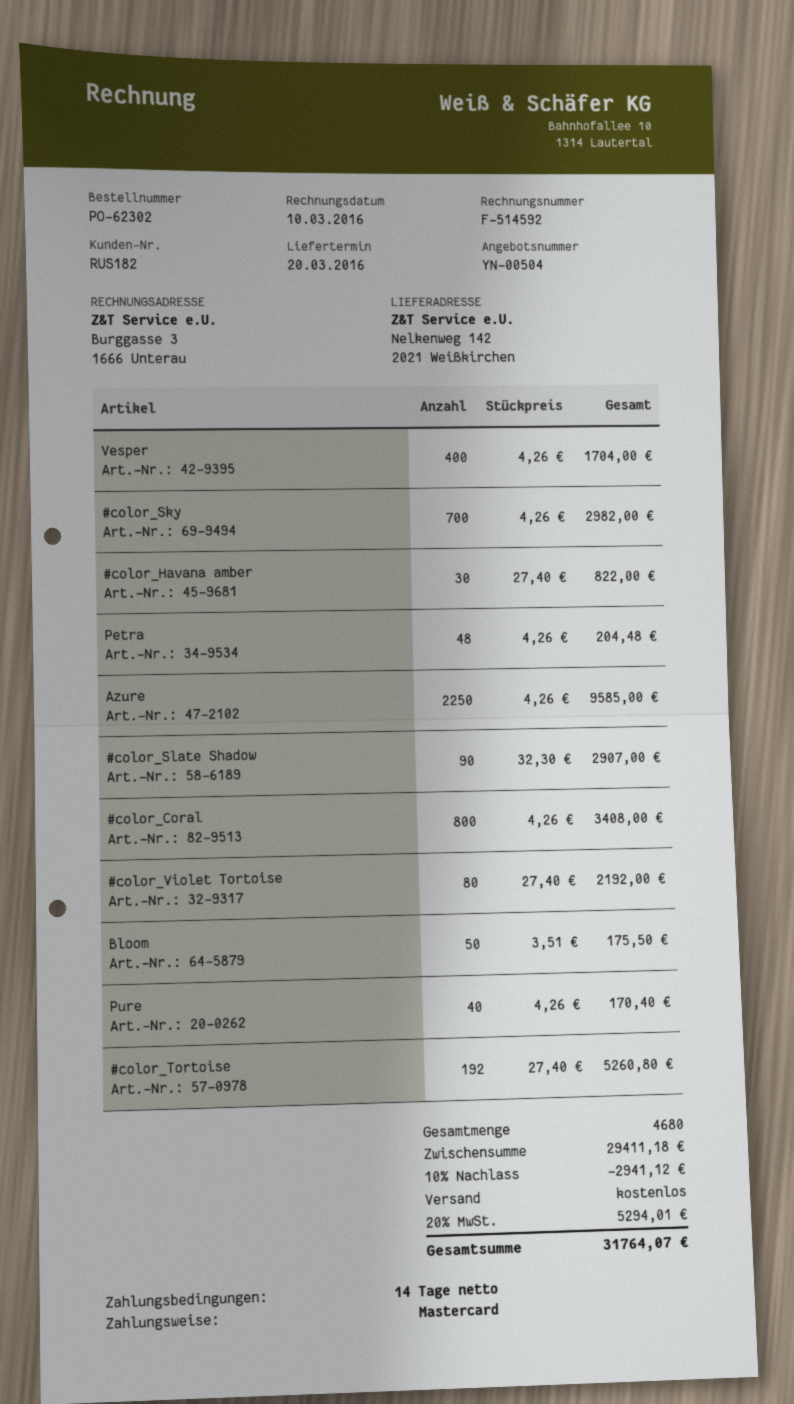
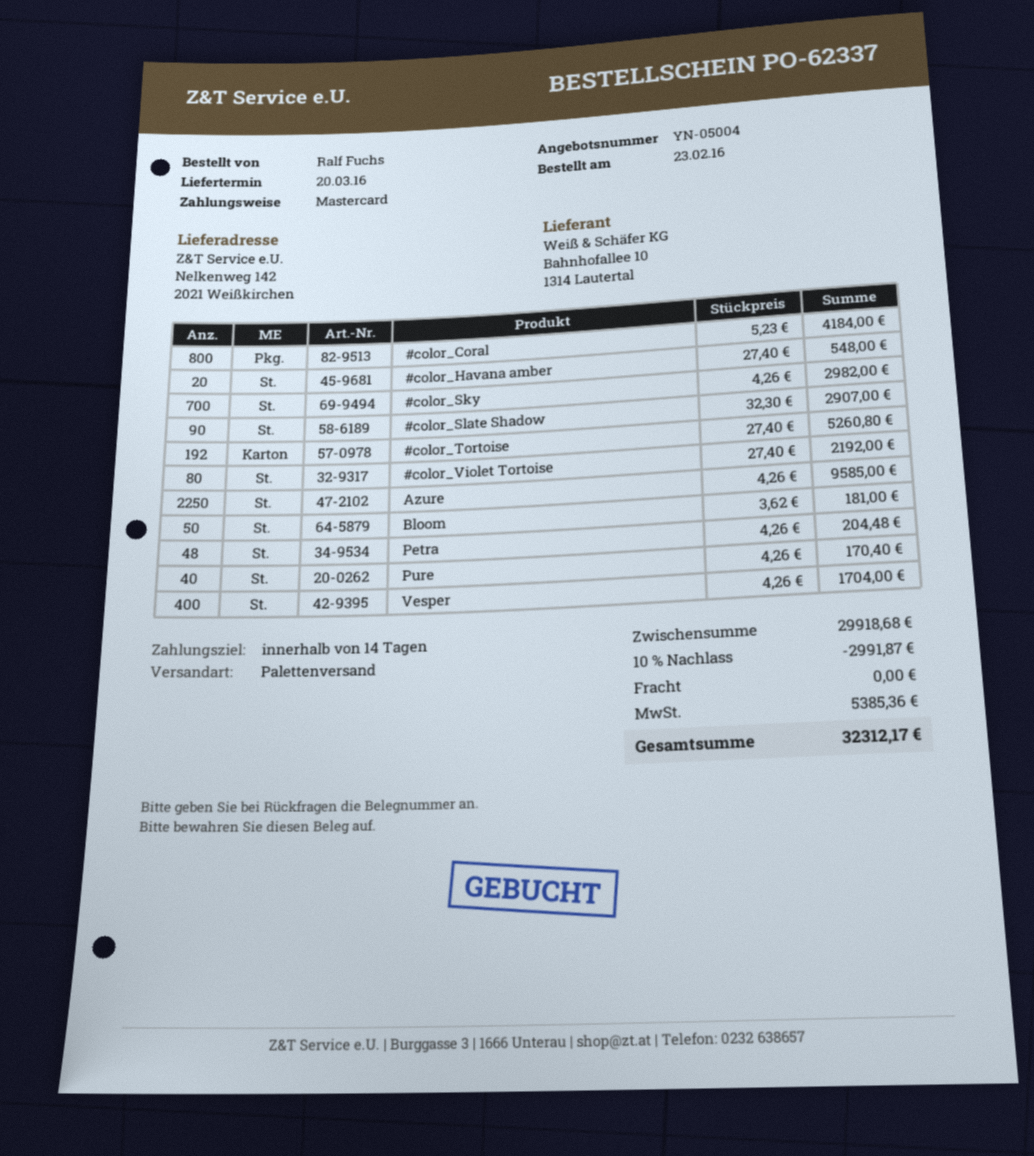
quote number: YN-00504 -> YN-05004
order number: PO-62302 -> PO-62337
#color_Havana amber: 30 x 27.40 = 822.00 -> 20 x 27.40 = 548.00
#color_Coral: 800 x 4.26 = 3408.00 -> 800 x 5.23 = 4184.00
Bloom: 50 x 3.51 = 175.50 -> 50 x 3.62 = 181.00
subtotal: 29411.18 -> 29918.68
discount: 10% = 2941.12 -> 10% = 2991.87
tax: 5294.01 -> 5385.36
total: 31764.07 -> 32312.17

